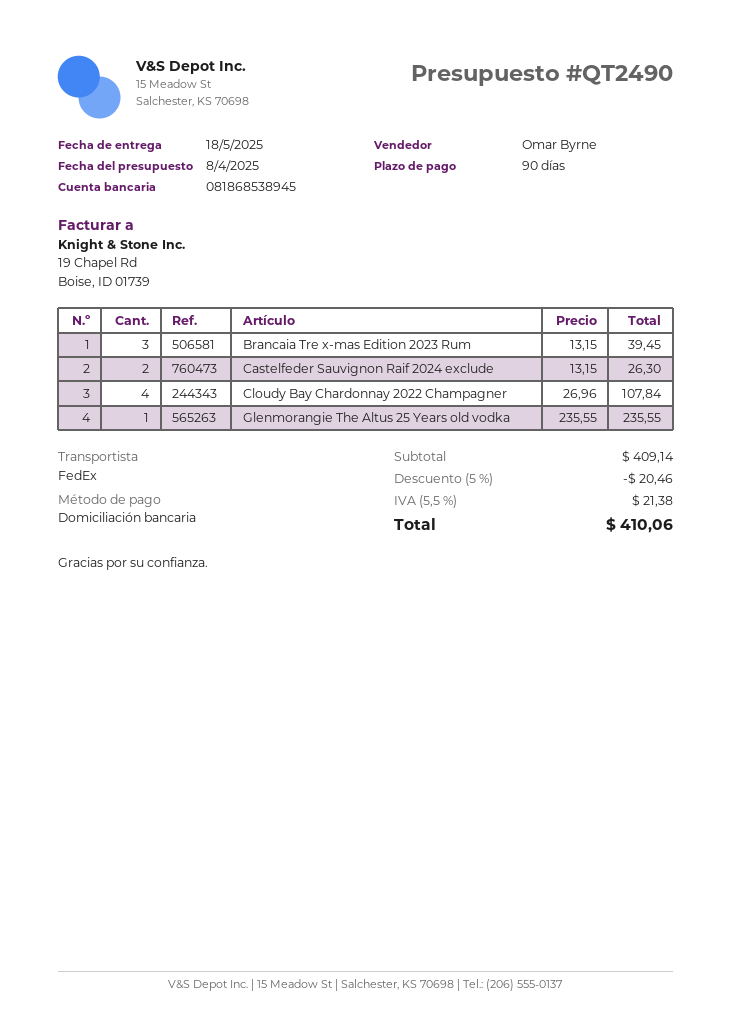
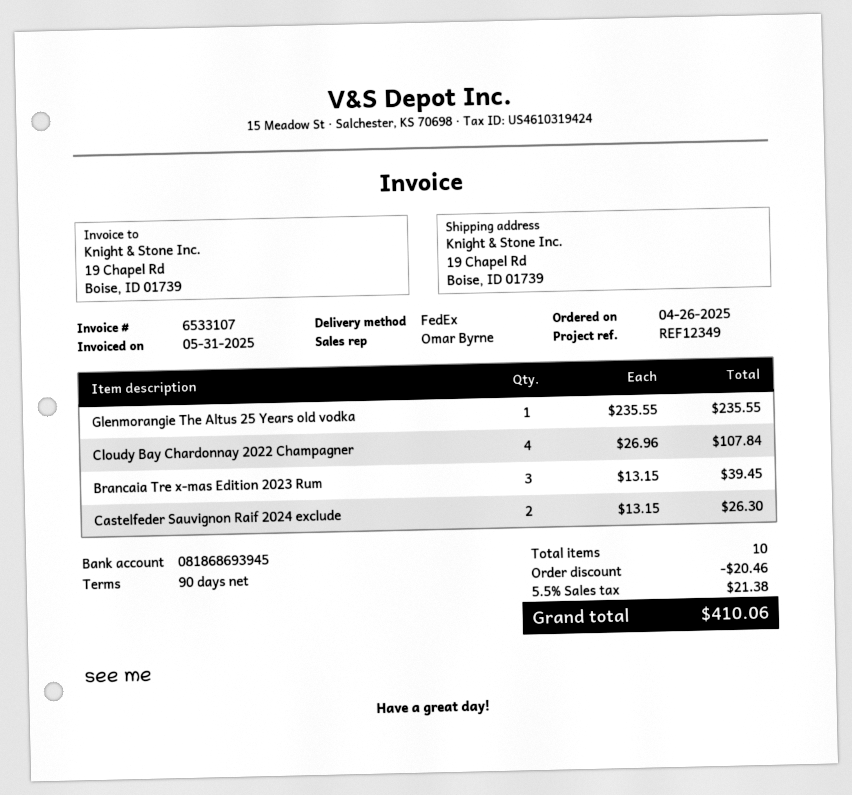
bank account: 081868538945 -> 081868693945

